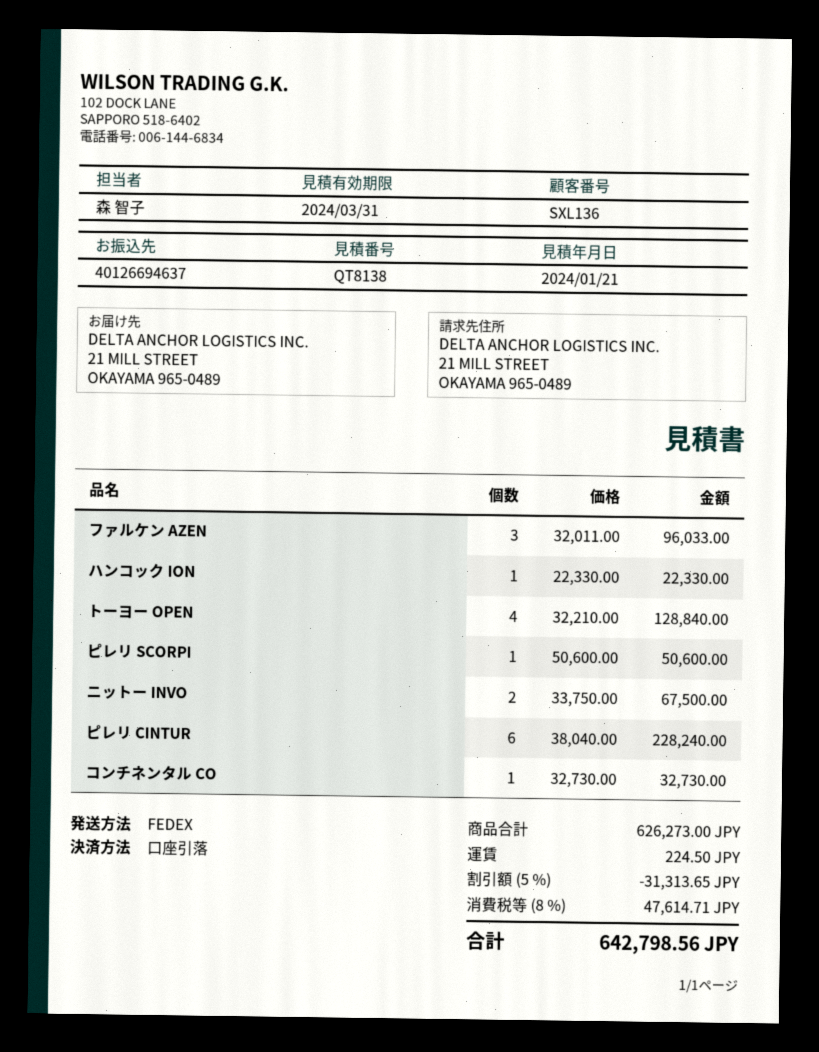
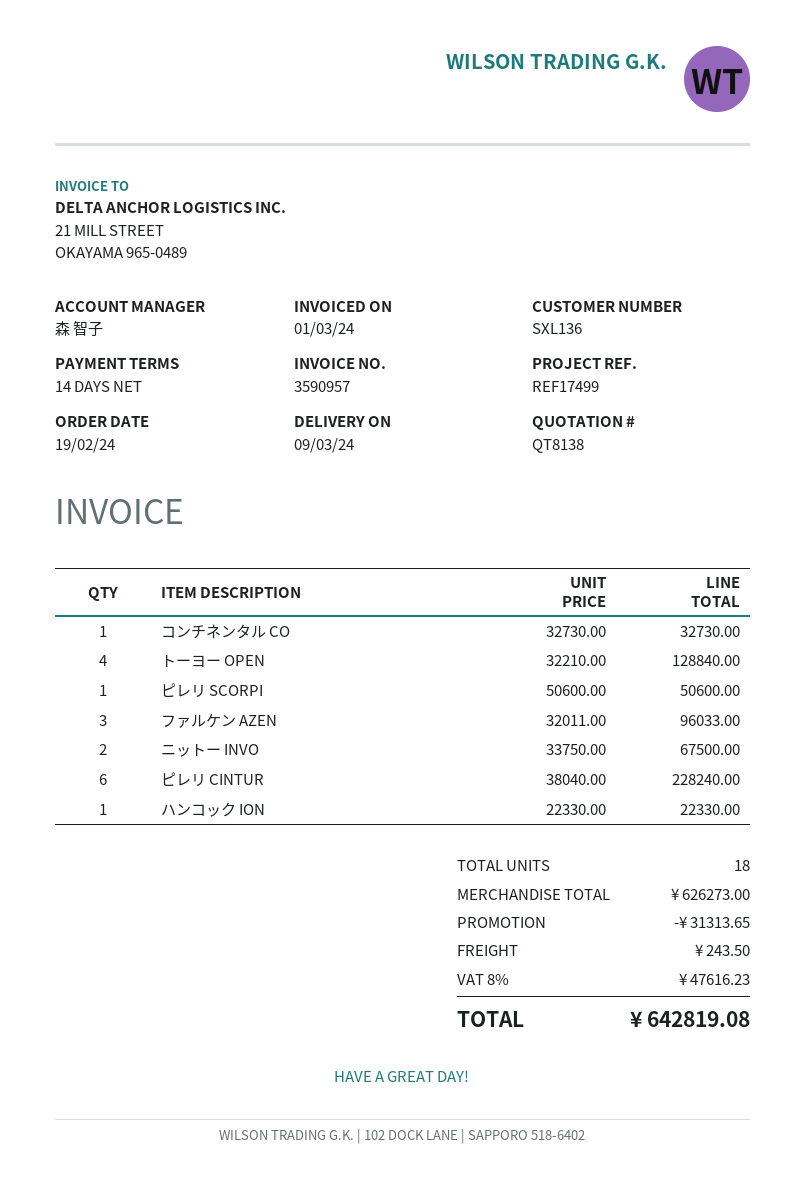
shipping: 224.50 -> 243.50
tax: 8% = 47614.71 -> 8% = 47616.23
total: 642798.56 -> 642819.08

